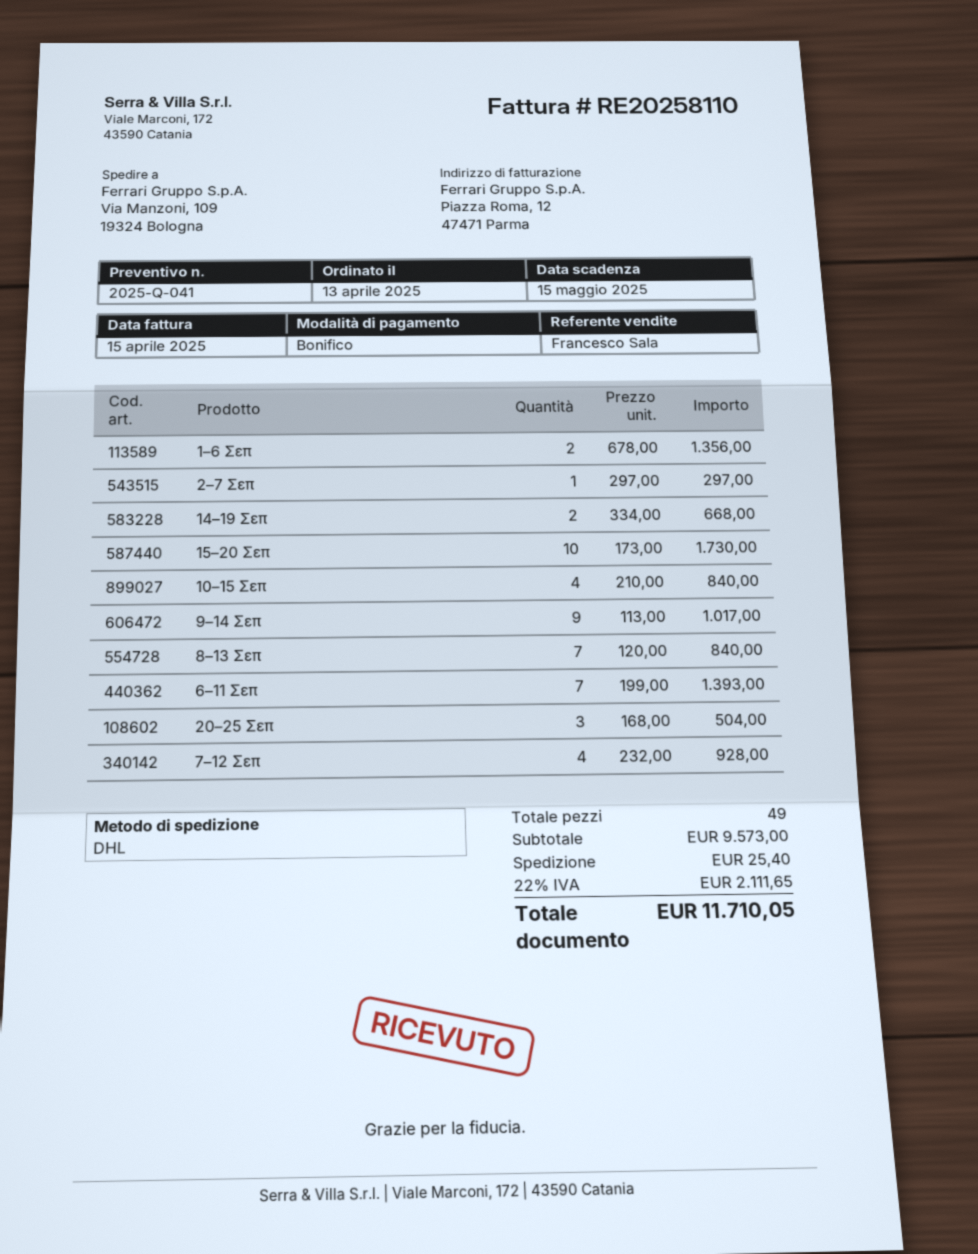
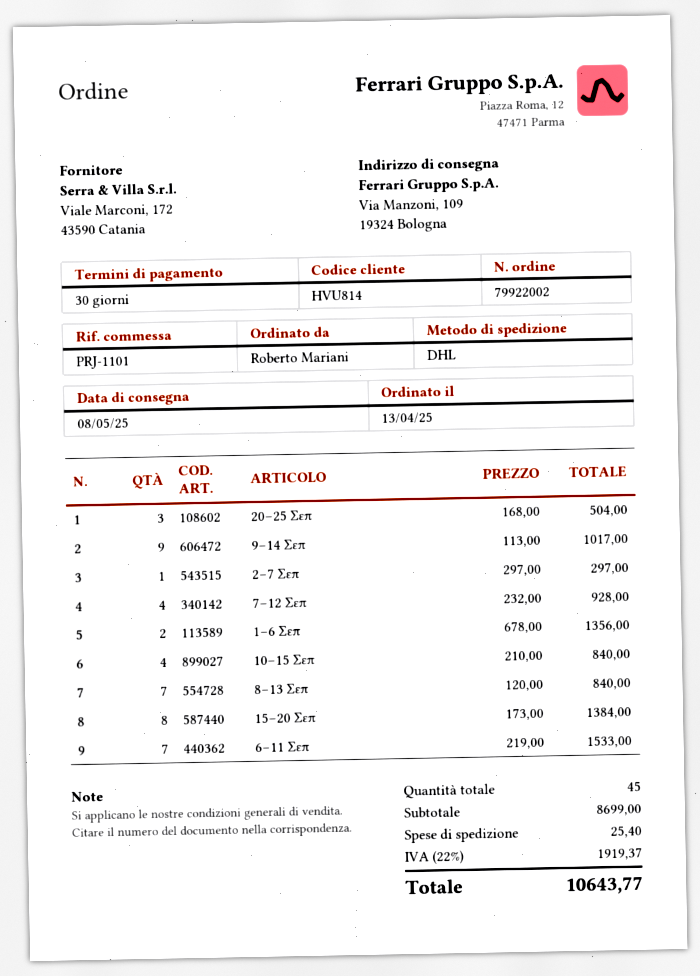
14–19 Σεπ: 2 x 334.00 = 668.00 -> none
15–20 Σεπ: 10 x 173.00 = 1730.00 -> 8 x 173.00 = 1384.00
6–11 Σεπ: 7 x 199.00 = 1393.00 -> 7 x 219.00 = 1533.00
total quantity: 49 -> 45
subtotal: 9573.00 -> 8699.00
tax: 22% = 2111.65 -> 22% = 1919.37
total: 11710.05 -> 10643.77

